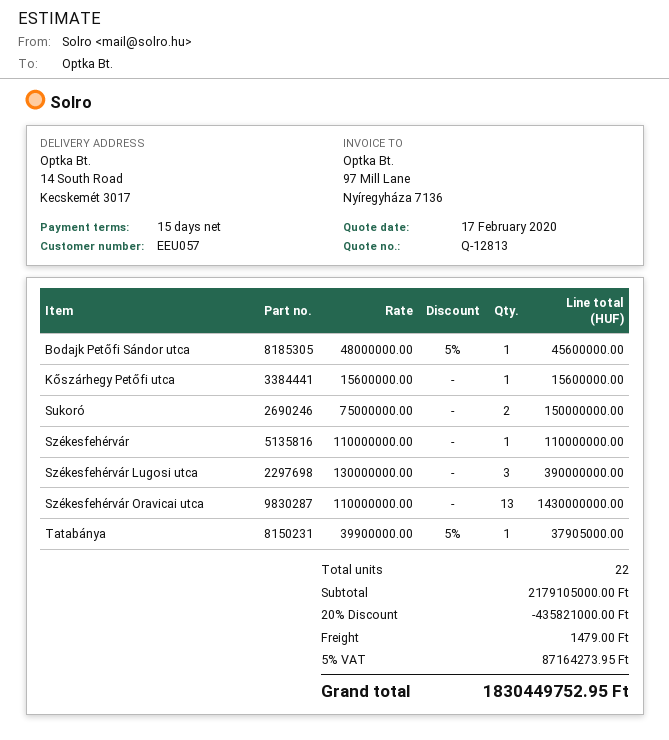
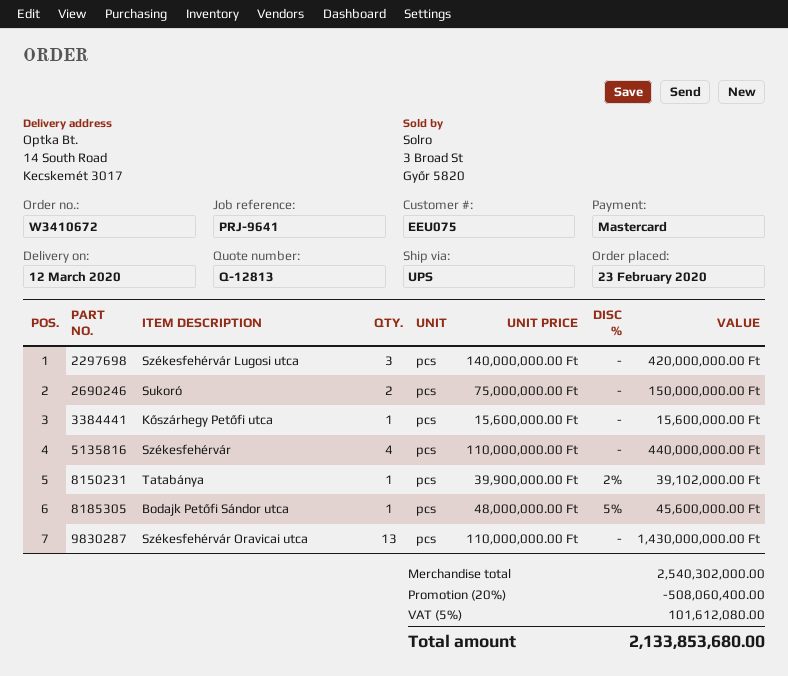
customer number: EEU057 -> EEU075
Székesfehérvár: 1 x 110000000.00 = 110000000.00 -> 4 x 110000000.00 = 440000000.00
Székesfehérvár Lugosi utca: 3 x 130000000.00 = 390000000.00 -> 3 x 140000000.00 = 420000000.00
Tatabánya: 1 x 39900000.00 - 5% = 37905000.00 -> 1 x 39900000.00 - 2% = 39102000.00
subtotal: 2179105000.00 -> 2540302000.00
discount: 20% = 435821000.00 -> 20% = 508060400.00
shipping: 1479.00 -> none
tax: 5% = 87164273.95 -> 5% = 101612080.00
total: 1830449752.95 -> 2133853680.00

